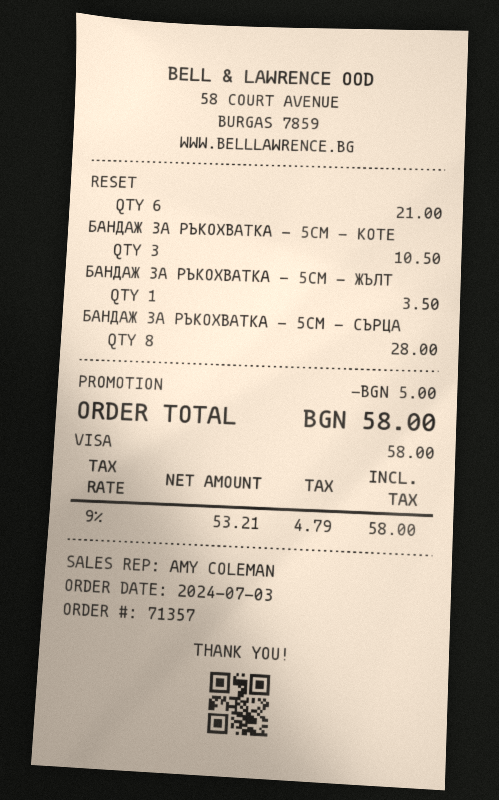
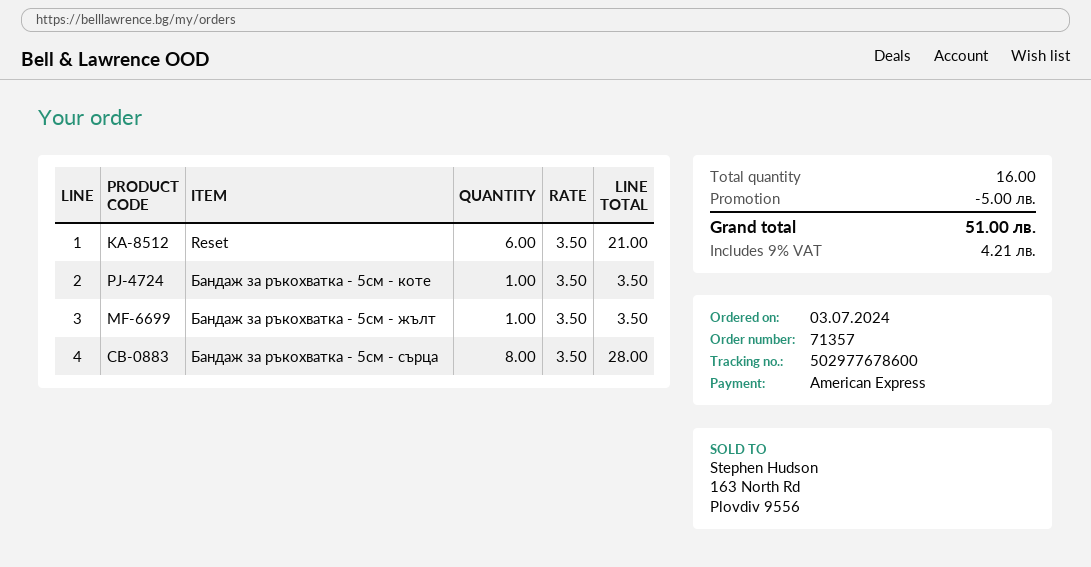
payment method: Visa -> American Express
БАНДАЖ ЗА РЪКОХВАТКА - 5СМ - КОТЕ: 3 for 10.50 -> 1 for 3.50
tax: 9% = 4.79 -> 9% = 4.21
total: 58.00 -> 51.00

